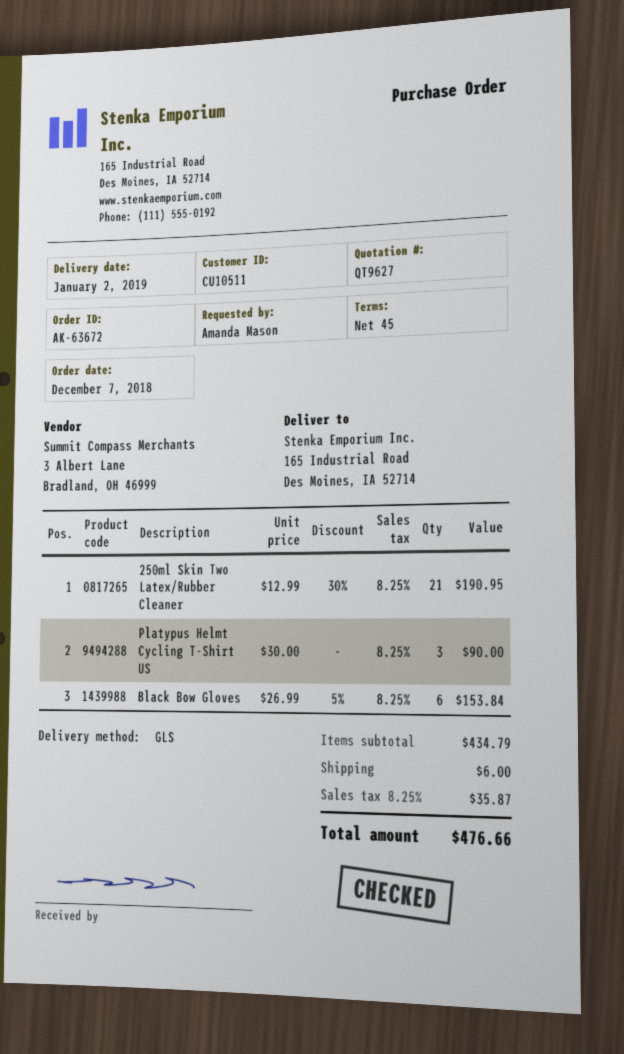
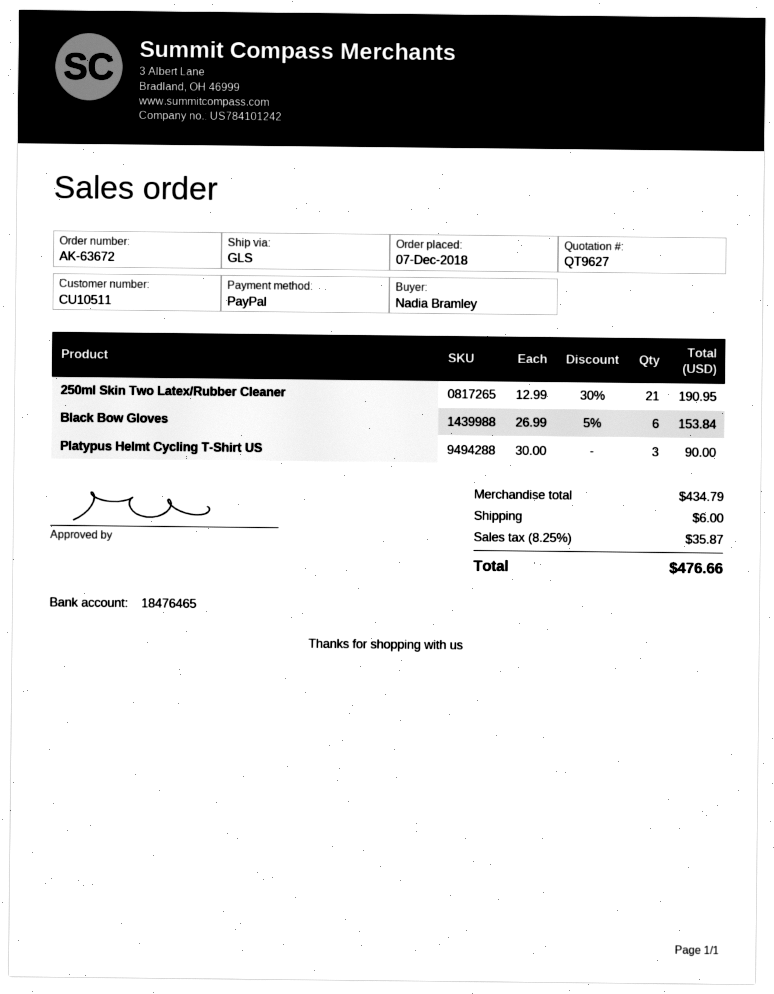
ordered by: Amanda Mason -> Nadia Bramley

